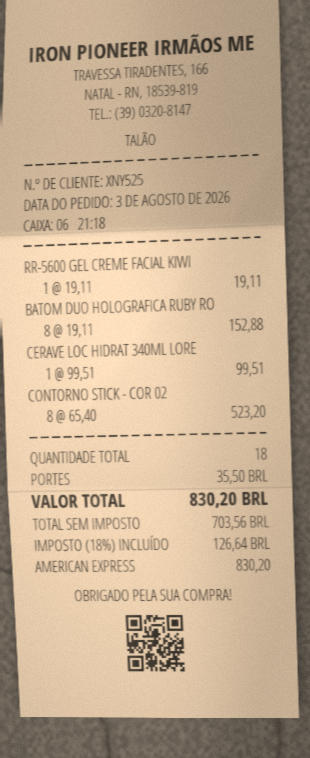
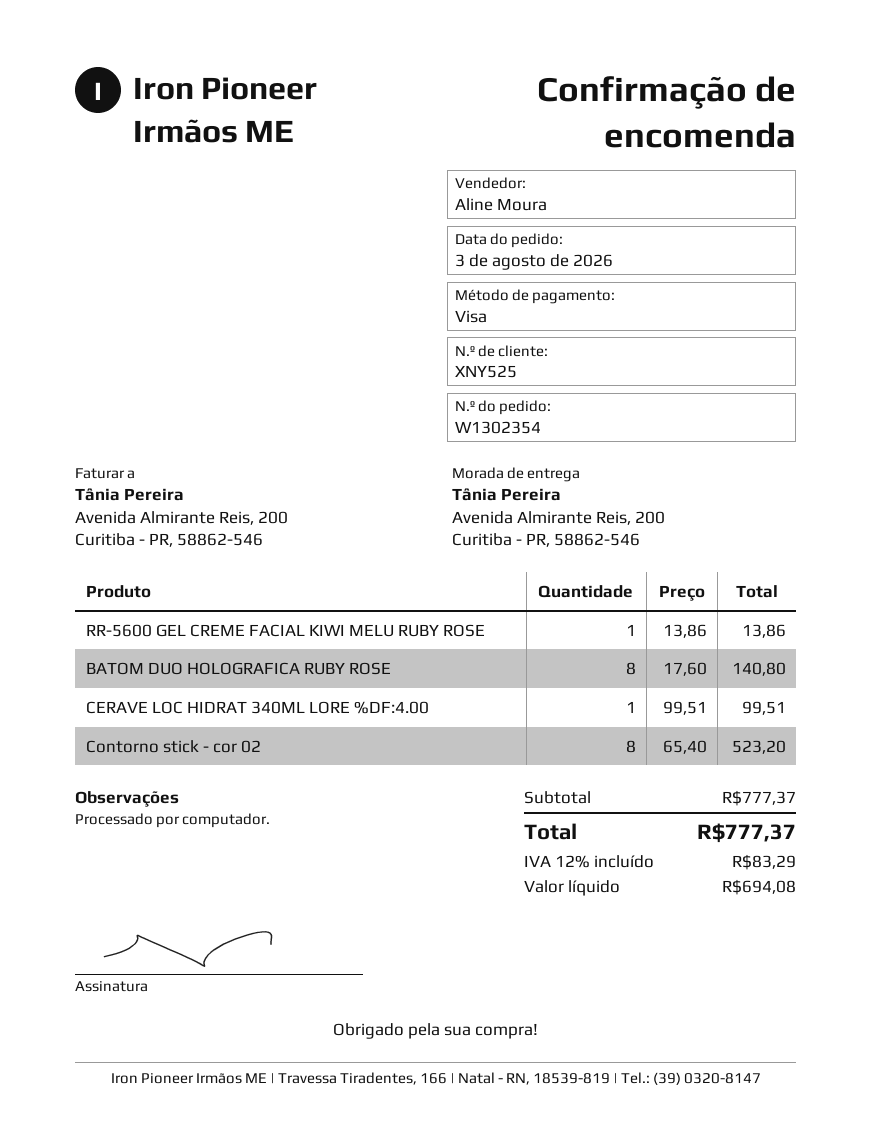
payment method: American Express -> Visa
RR-5600 GEL CREME FACIAL KIWI: 1 x 19.11 = 19.11 -> 1 x 13.86 = 13.86
BATOM DUO HOLOGRAFICA RUBY RO: 8 x 19.11 = 152.88 -> 8 x 17.60 = 140.80
shipping: 35.50 -> none
net: 703.56 -> 694.08
tax: 18% = 126.64 -> 12% = 83.29
total: 830.20 -> 777.37

